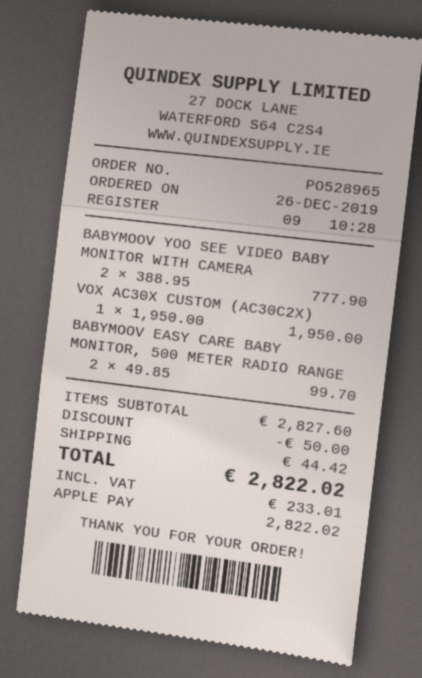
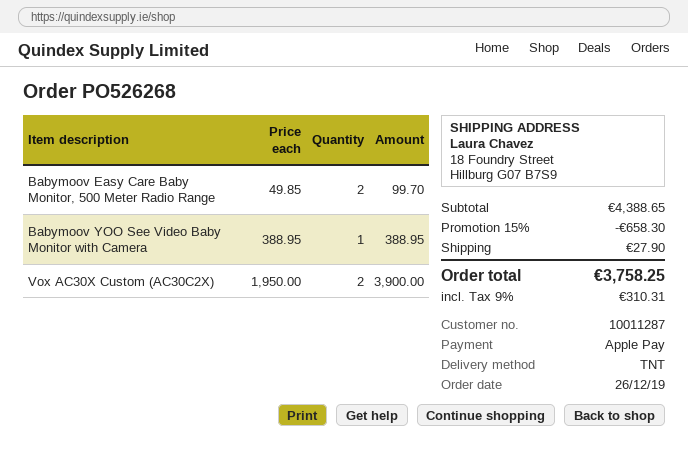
order number: PO528965 -> PO526268
BABYMOOV YOO SEE VIDEO BABY MONITOR WITH CAMERA: 2 x 388.95 = 777.90 -> 1 x 388.95 = 388.95
VOX AC30X CUSTOM (AC30C2X): 1 x 1950.00 = 1950.00 -> 2 x 1950.00 = 3900.00
subtotal: 2827.60 -> 4388.65
discount: 50.00 -> 658.30
shipping: 44.42 -> 27.90
tax: 233.01 -> 310.31
total: 2822.02 -> 3758.25

